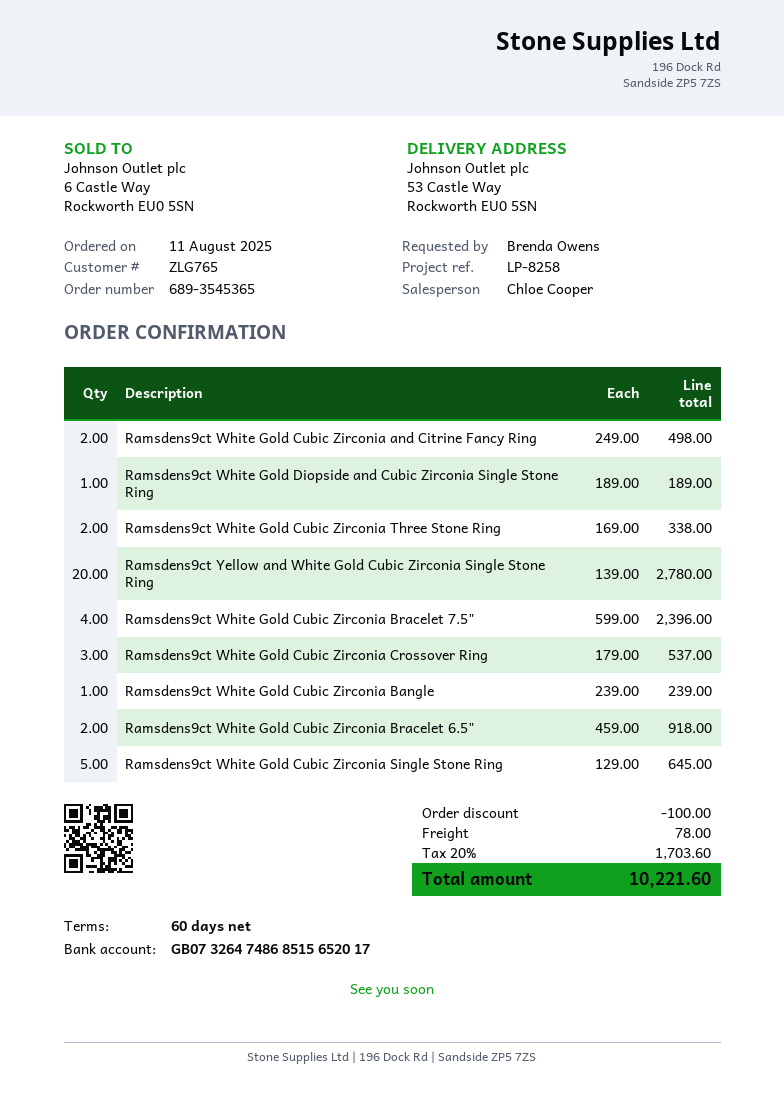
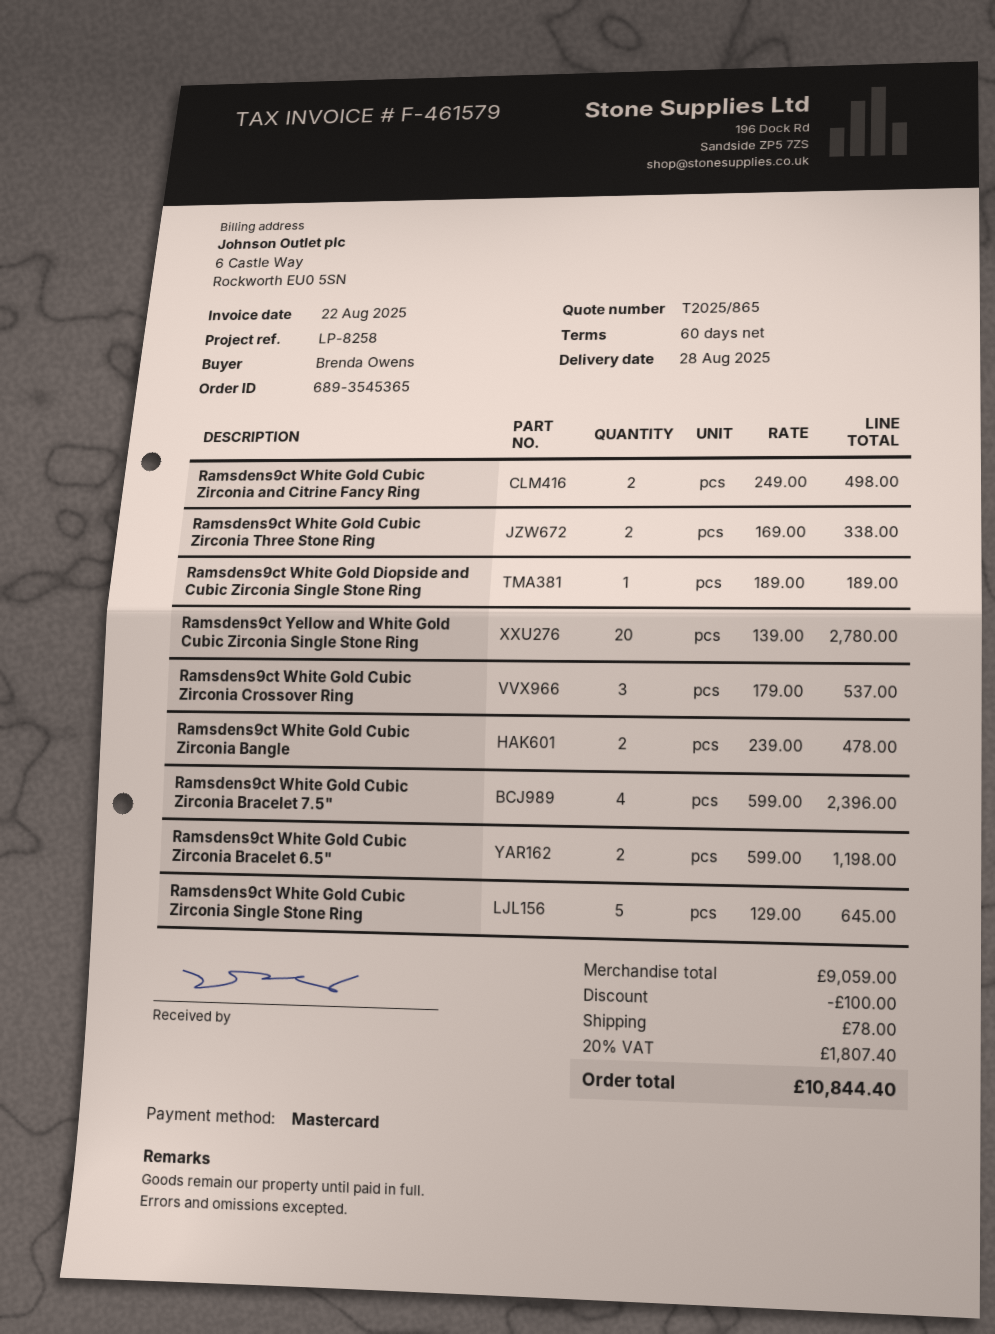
Ramsdens9ct White Gold Cubic Zirconia Bangle: 1 x 239.00 = 239.00 -> 2 x 239.00 = 478.00
Ramsdens9ct White Gold Cubic Zirconia Bracelet 6.5": 2 x 459.00 = 918.00 -> 2 x 599.00 = 1198.00
tax: 20% = 1703.60 -> 20% = 1807.40
total: 10221.60 -> 10844.40

